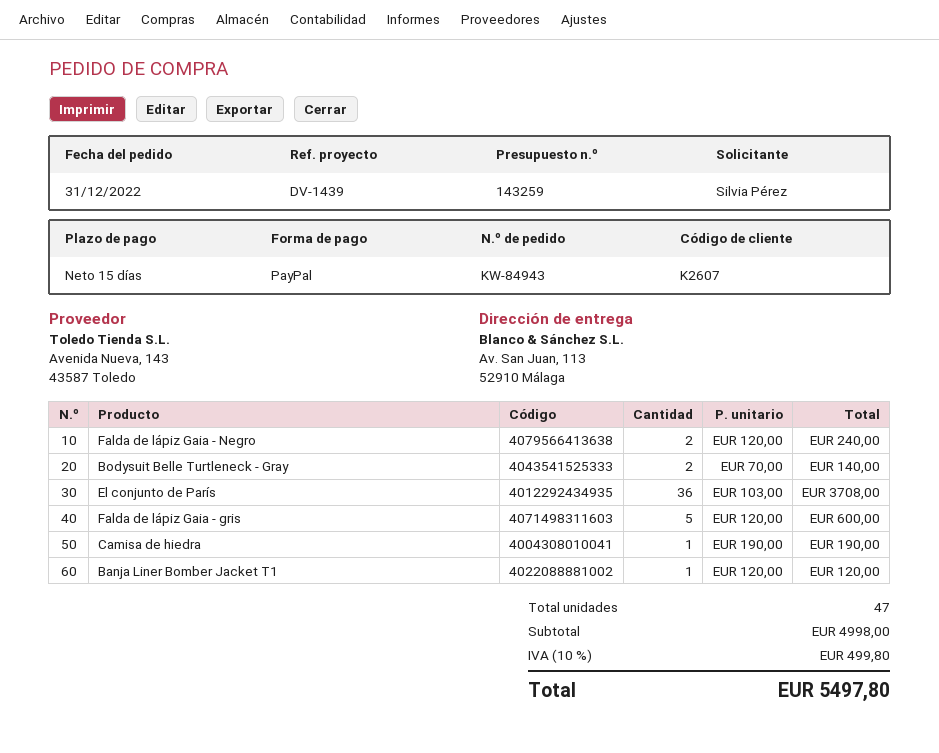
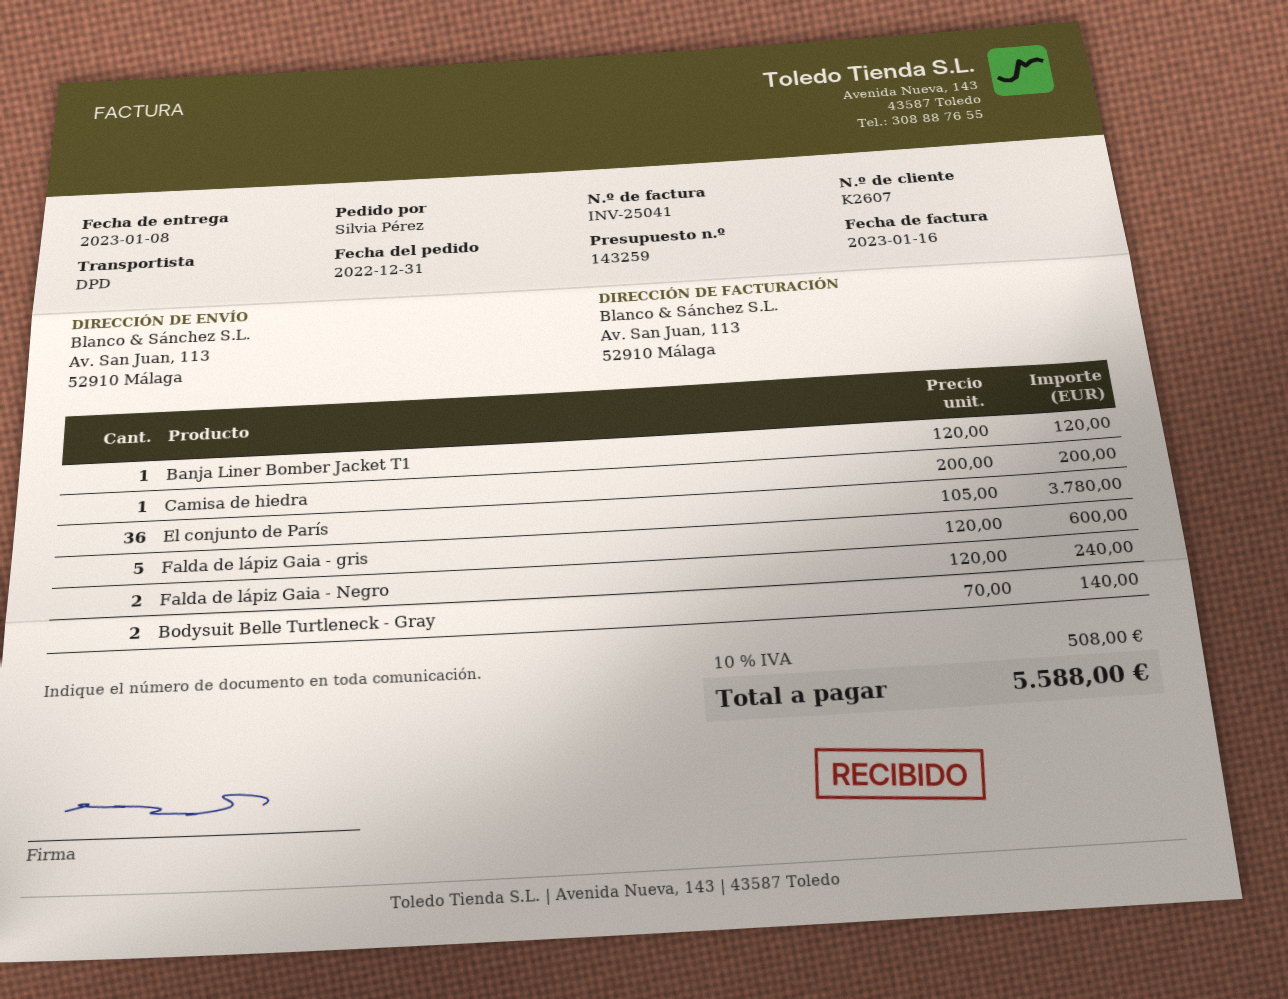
El conjunto de París: 36 x 103.00 = 3708.00 -> 36 x 105.00 = 3780.00
Camisa de hiedra: 1 x 190.00 = 190.00 -> 1 x 200.00 = 200.00
tax: 10% = 499.80 -> 10% = 508.00
total: 5497.80 -> 5588.00

